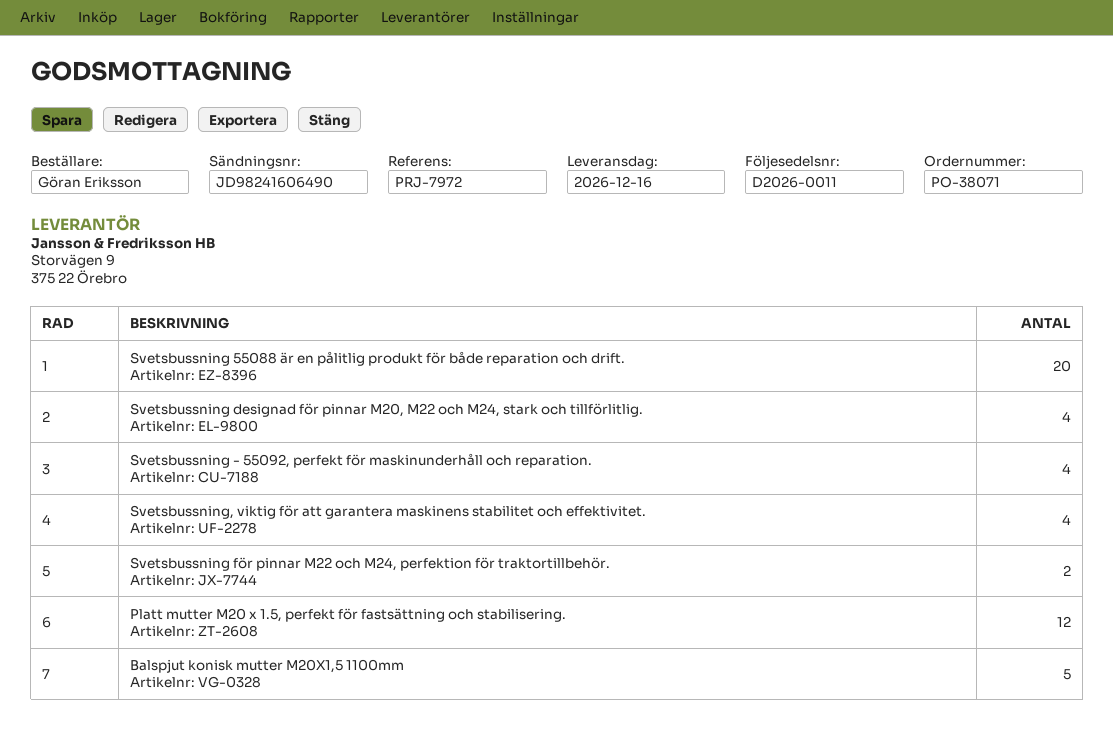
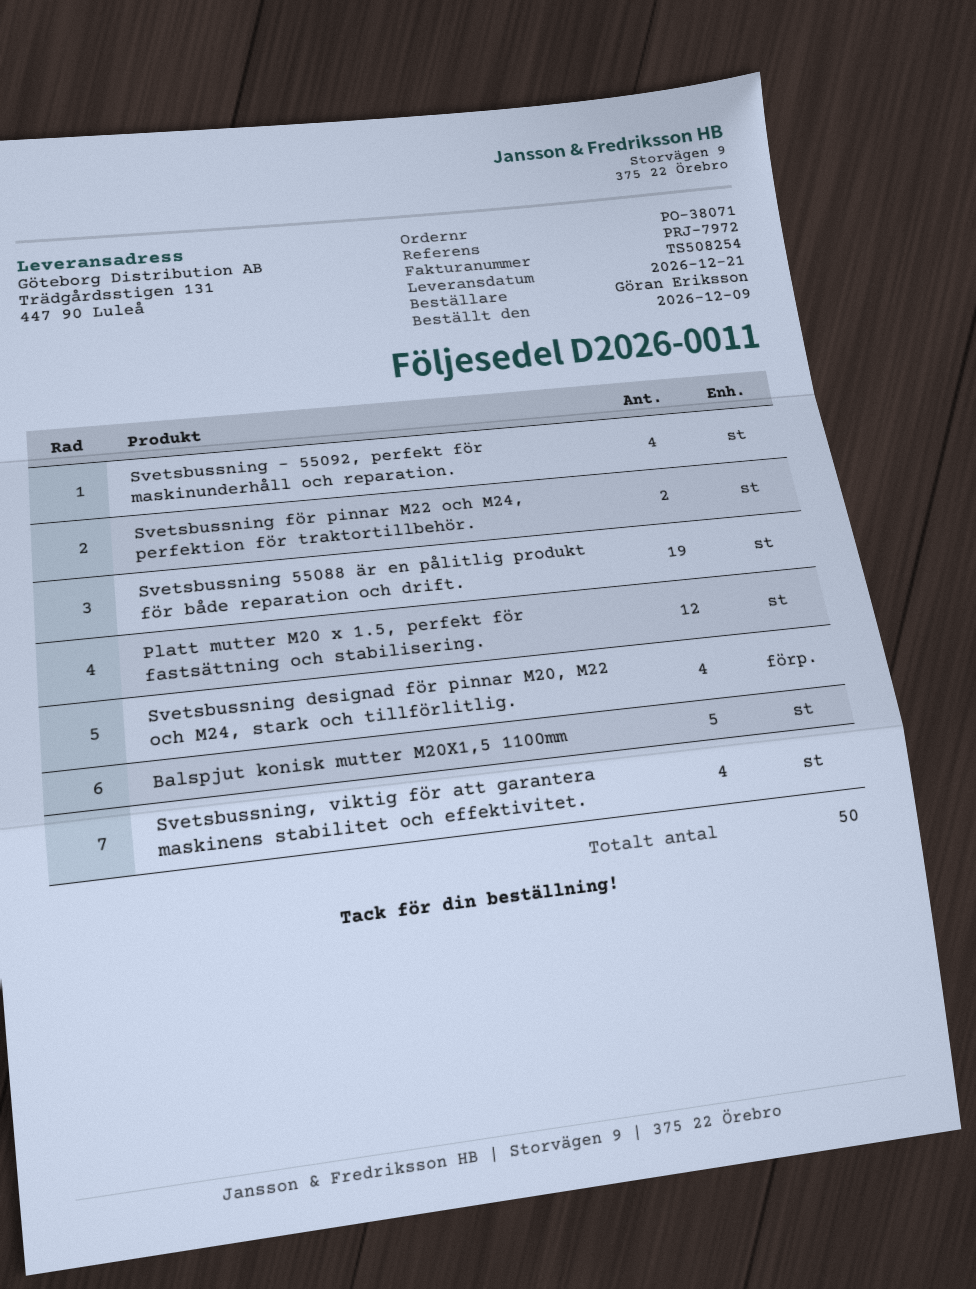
delivery date: 2026-12-16 -> 2026-12-21
Svetsbussning 55088 är en pålitlig produkt för både reparation och drift.: 20 -> 19

